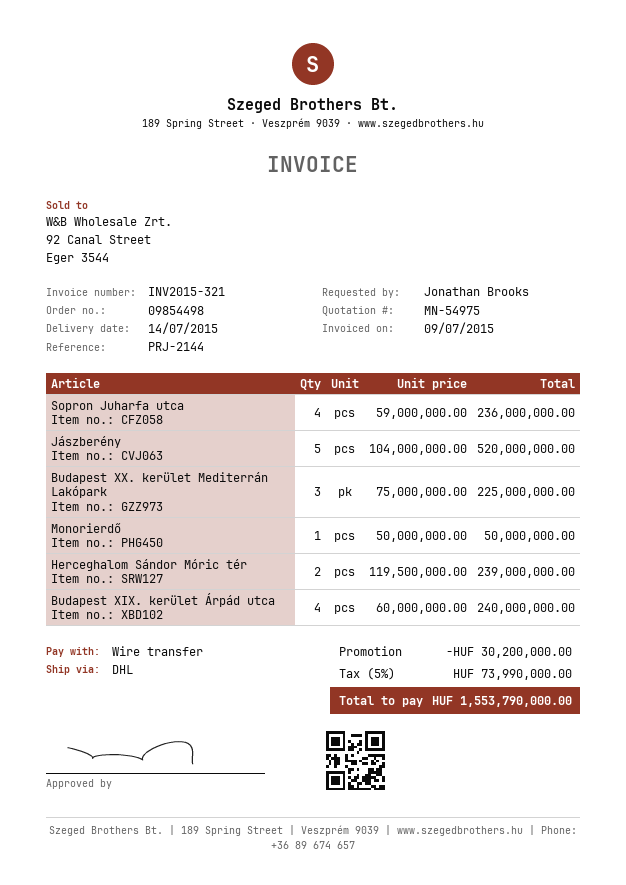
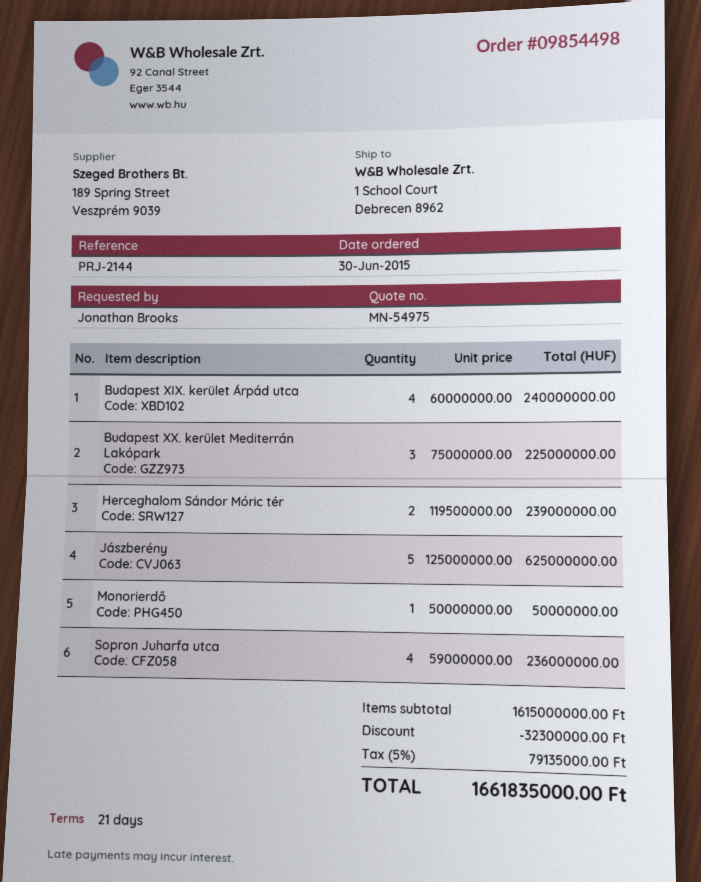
Jászberény: 5 x 104000000.00 = 520000000.00 -> 5 x 125000000.00 = 625000000.00
discount: 30200000.00 -> 32300000.00
tax: 5% = 73990000.00 -> 5% = 79135000.00
total: 1553790000.00 -> 1661835000.00

